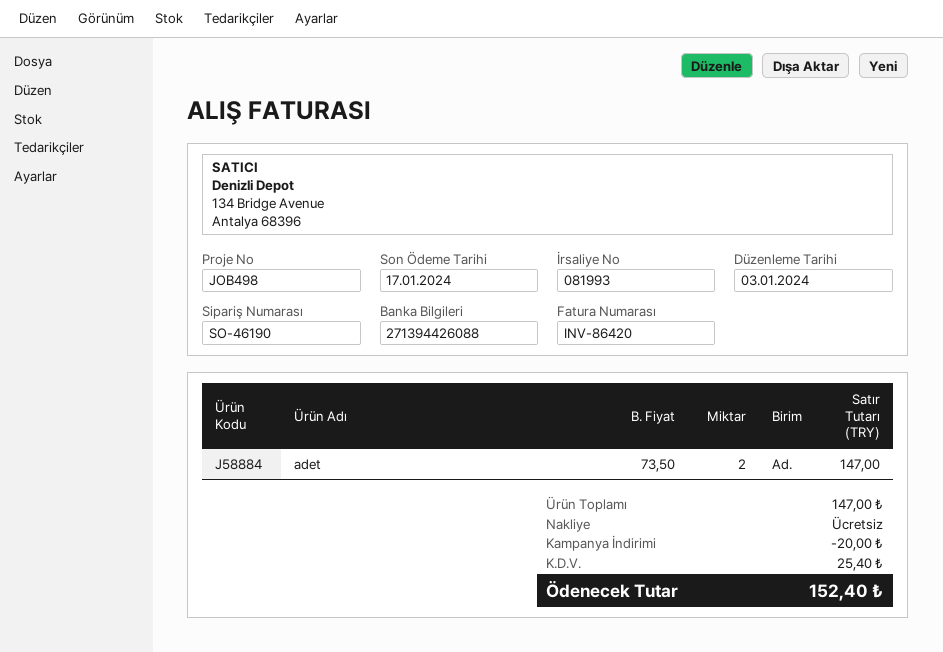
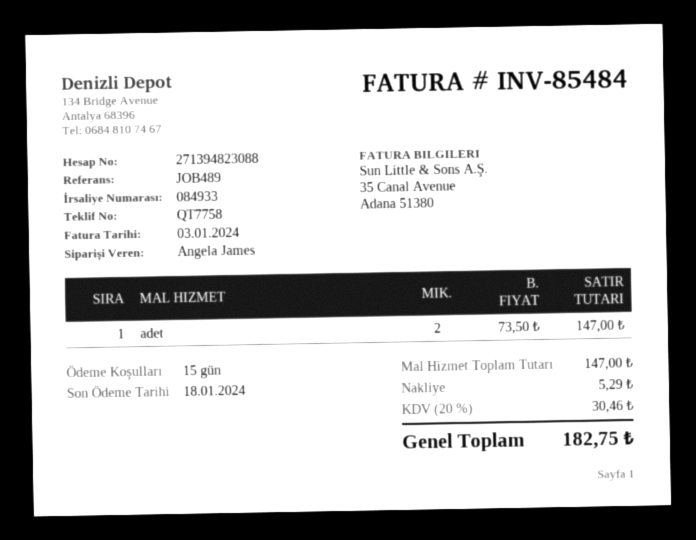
delivery note number: 081993 -> 084933
invoice number: INV-86420 -> INV-85484
due date: 2024-01-17 -> 2024-01-18
reference: JOB498 -> JOB489
bank account: 271394426088 -> 271394823088
discount: 20.00 -> none
shipping: 0.00 -> 5.29
tax: 25.40 -> 30.46
total: 152.40 -> 182.75

